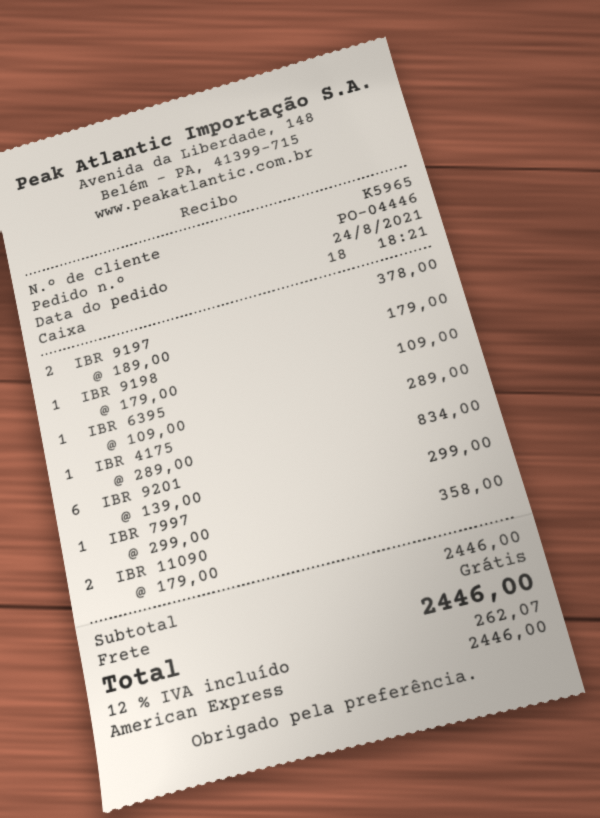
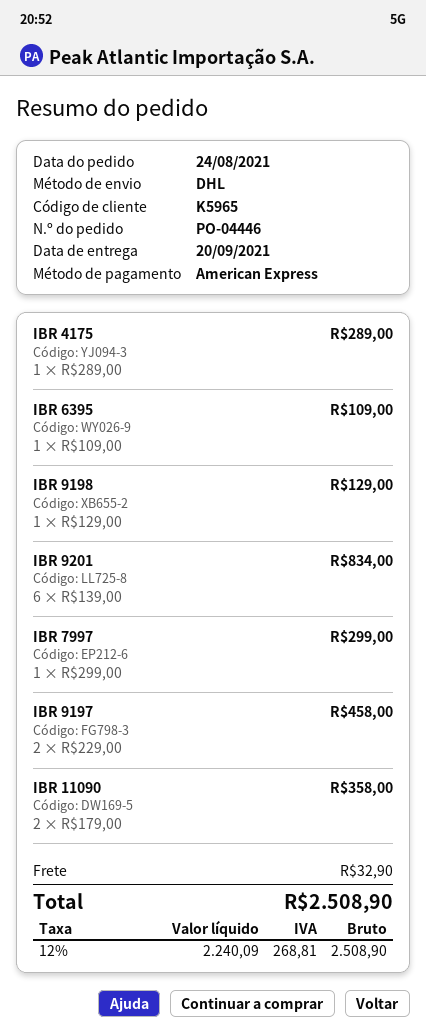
IBR 9197: 2 x 189.00 = 378.00 -> 2 x 229.00 = 458.00
IBR 9198: 1 x 179.00 = 179.00 -> 1 x 129.00 = 129.00
shipping: 0.00 -> 32.90
tax: 12% = 262.07 -> 12% = 268.81
total: 2446.00 -> 2508.90

